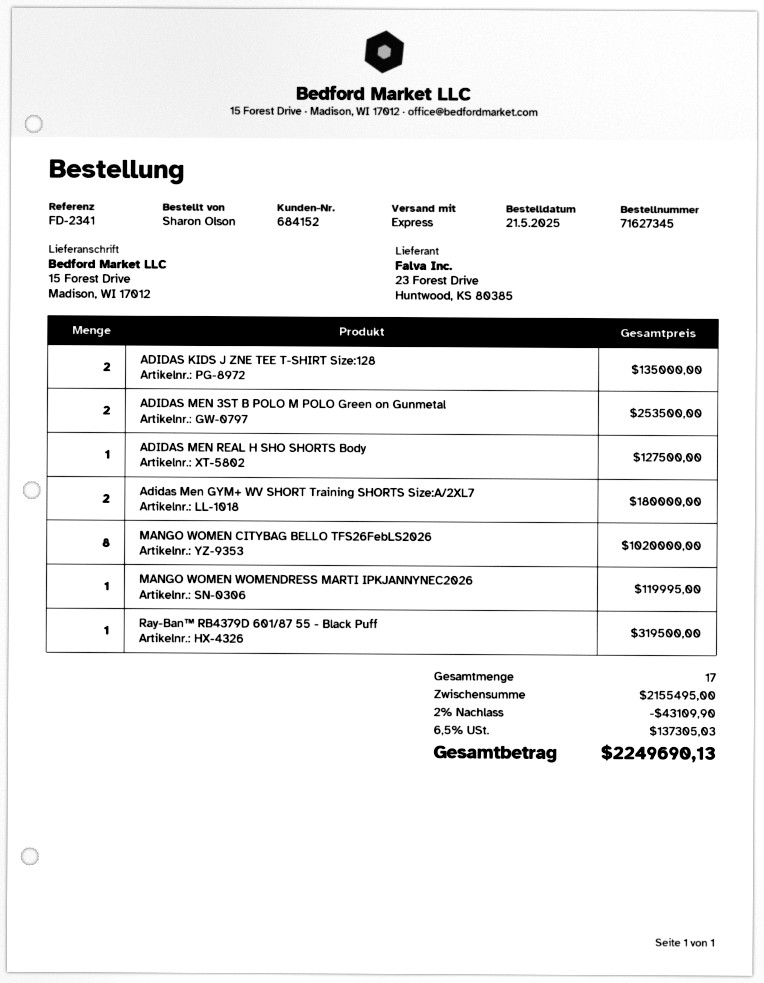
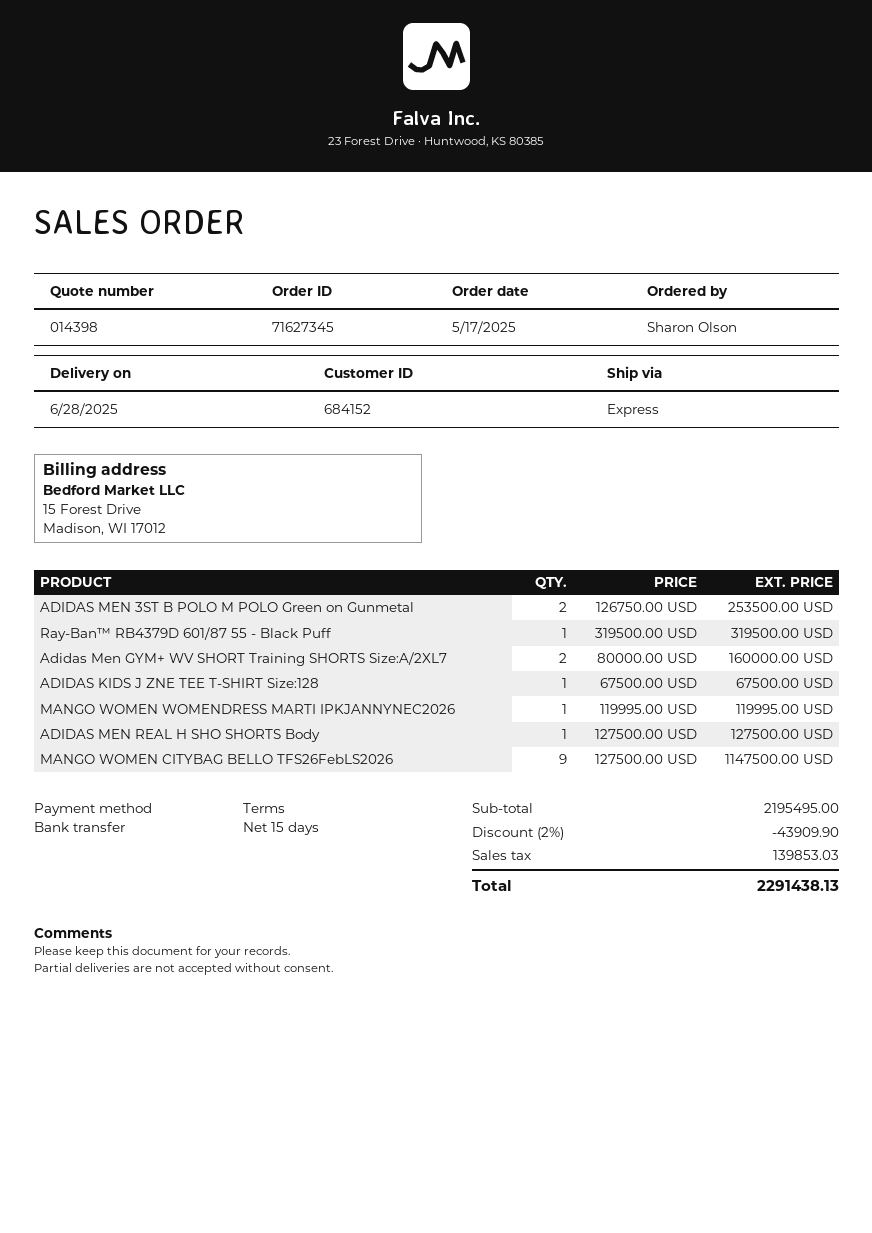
order date: 2025-05-21 -> 2025-05-17
ADIDAS KIDS J ZNE TEE T-SHIRT Size:128: 2 for 135000.00 -> 1 for 67500.00
Adidas Men GYM+ WV SHORT Training SHORTS Size:A/2XL7: 2 for 180000.00 -> 2 for 160000.00
MANGO WOMEN CITYBAG BELLO TFS26FebLS2026: 8 for 1020000.00 -> 9 for 1147500.00
subtotal: 2155495.00 -> 2195495.00
discount: 2% = 43109.90 -> 2% = 43909.90
tax: 137305.03 -> 139853.03
total: 2249690.13 -> 2291438.13

